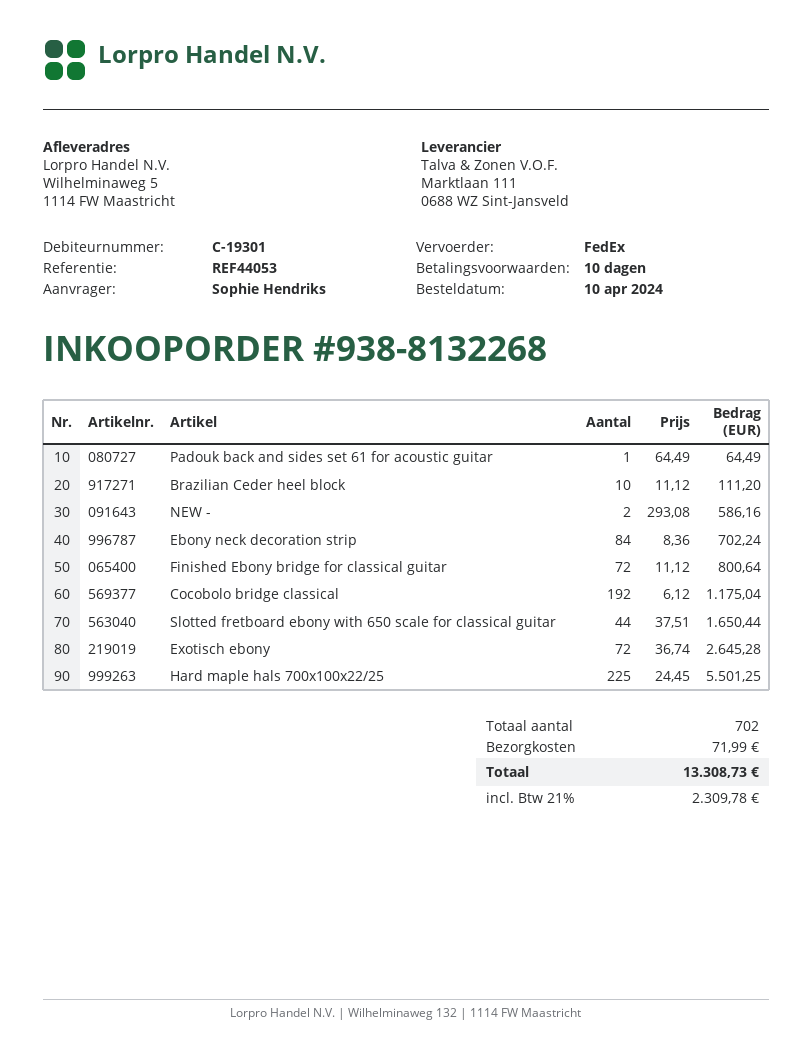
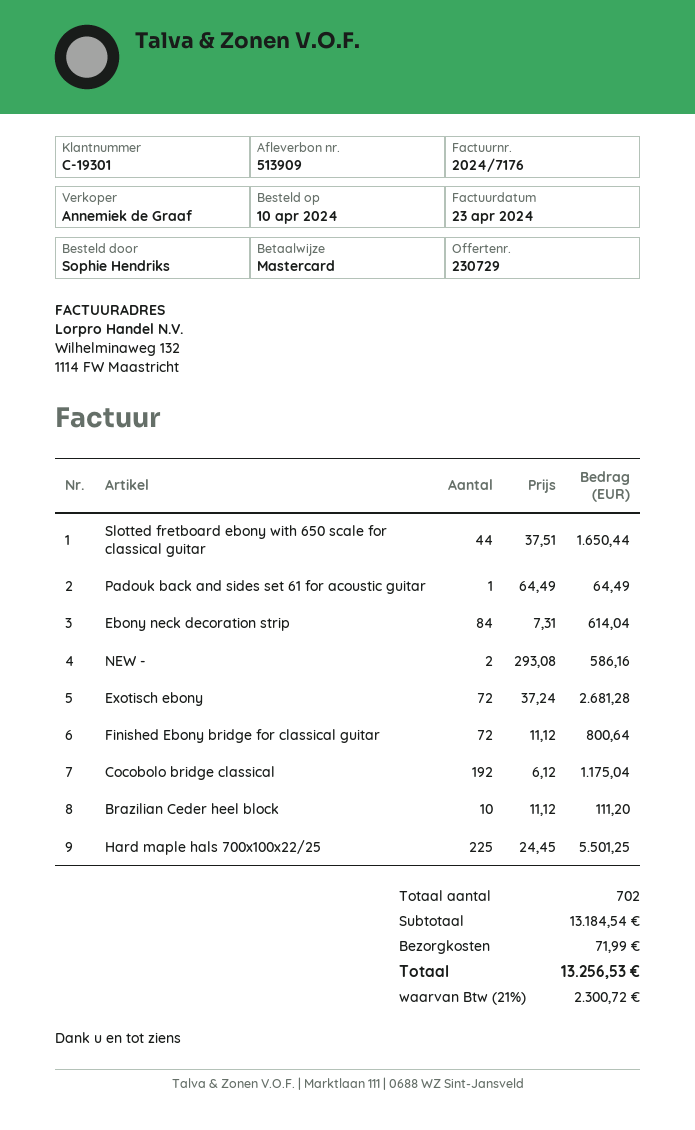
Ebony neck decoration strip: 84 x 8.36 = 702.24 -> 84 x 7.31 = 614.04
Exotisch ebony: 72 x 36.74 = 2645.28 -> 72 x 37.24 = 2681.28
tax: 21% = 2309.78 -> 21% = 2300.72
total: 13308.73 -> 13256.53

